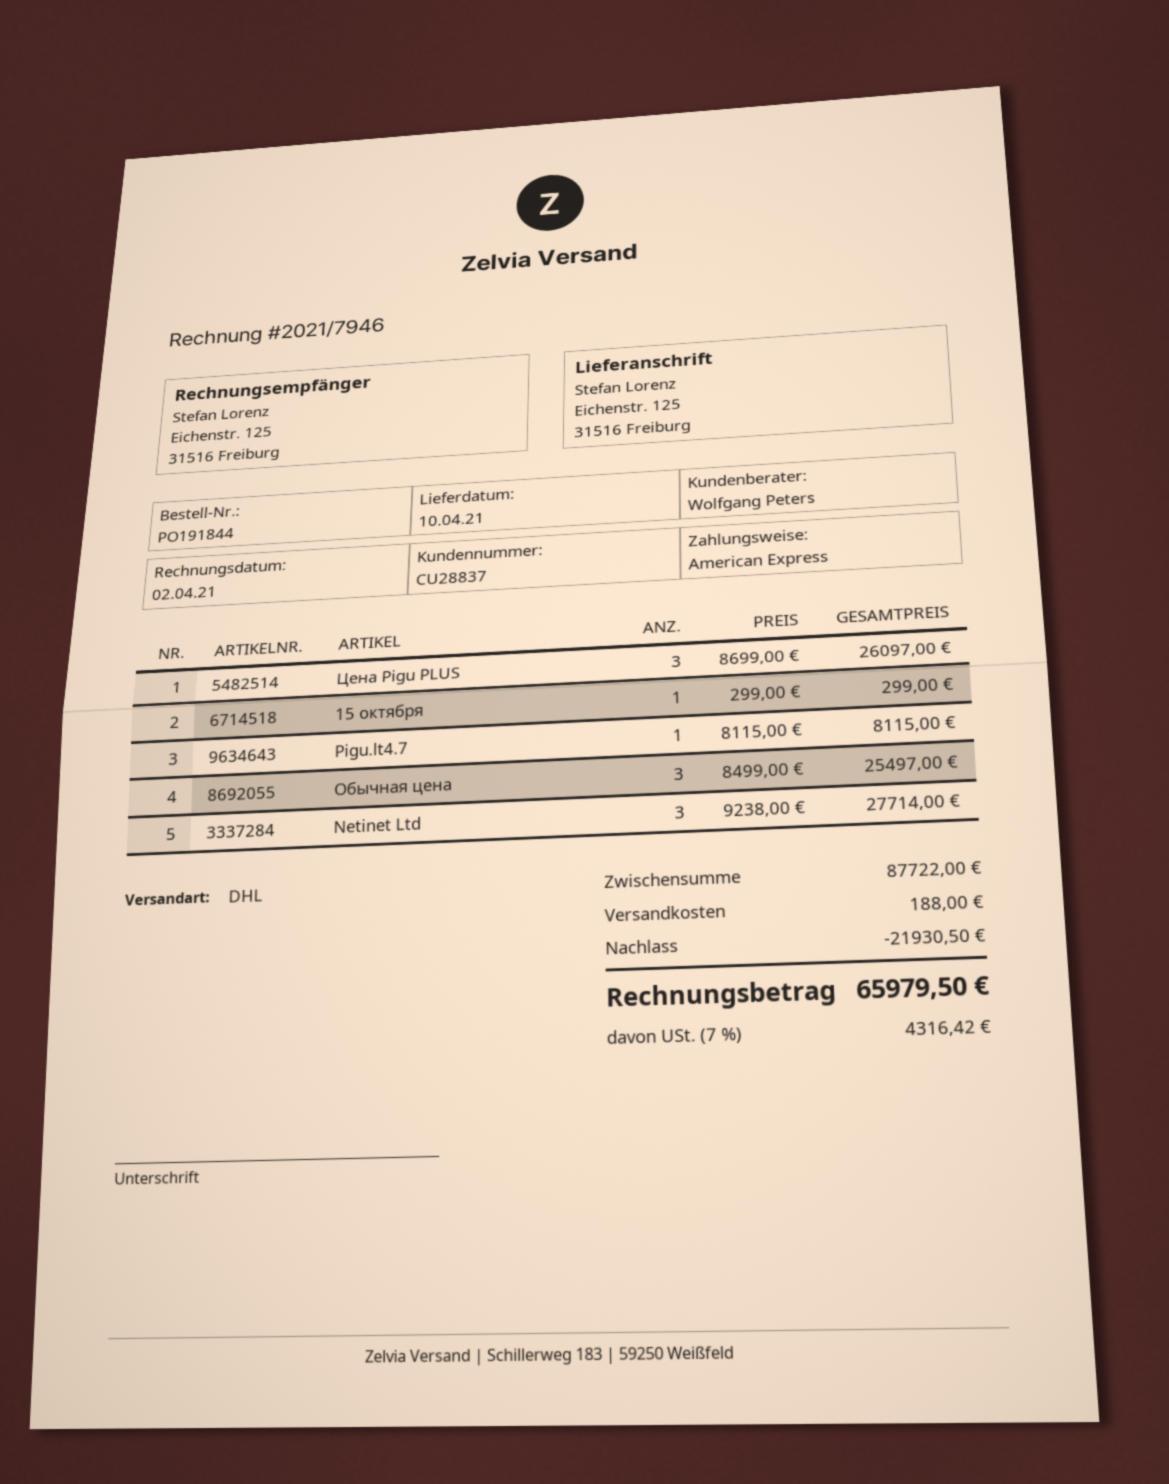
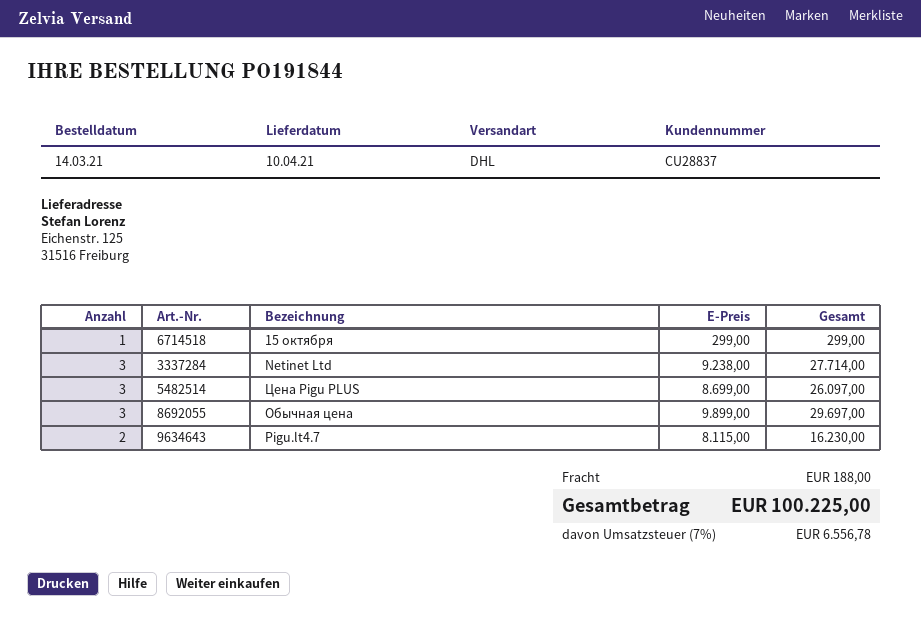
Pigu.lt4.7: 1 x 8115.00 = 8115.00 -> 2 x 8115.00 = 16230.00
Обычная цена: 3 x 8499.00 = 25497.00 -> 3 x 9899.00 = 29697.00
discount: 21930.50 -> none
tax: 7% = 4316.42 -> 7% = 6556.78
total: 65979.50 -> 100225.00

